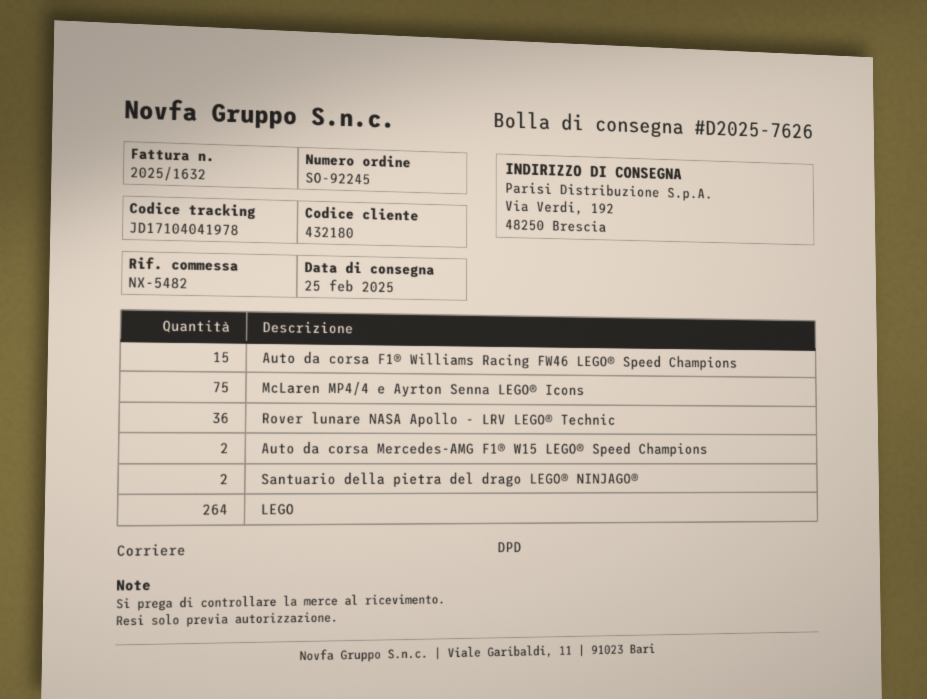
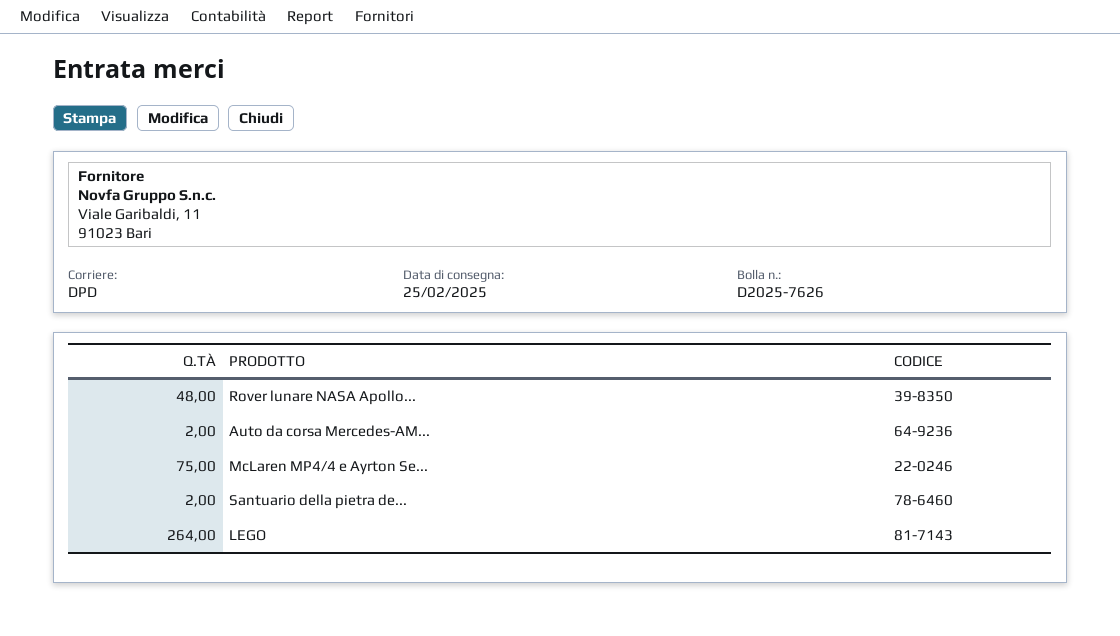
Auto da corsa F1® Williams Racing FW46 LEGO® Speed Champions: 15 -> none
Rover lunare NASA Apollo - LRV LEGO® Technic: 36 -> 48

